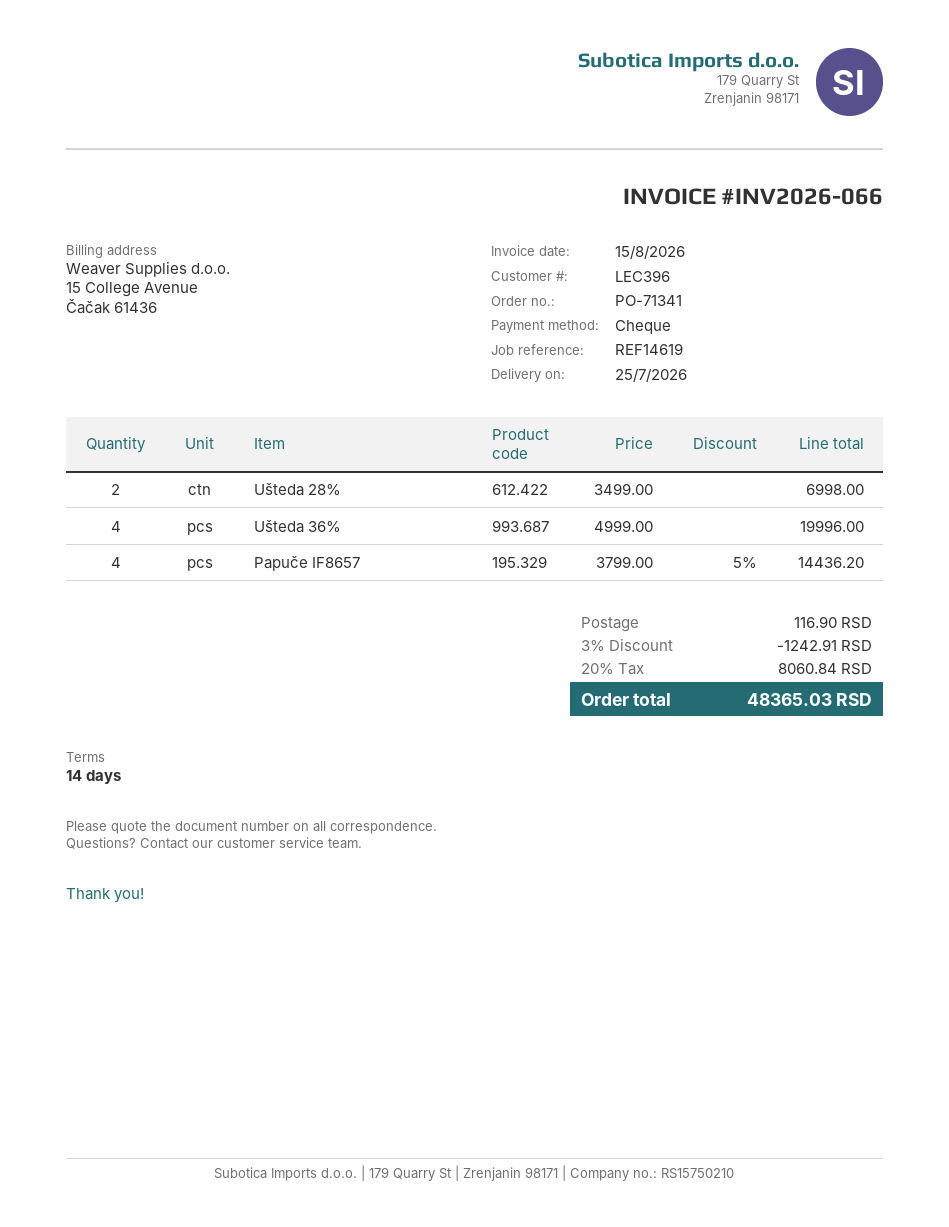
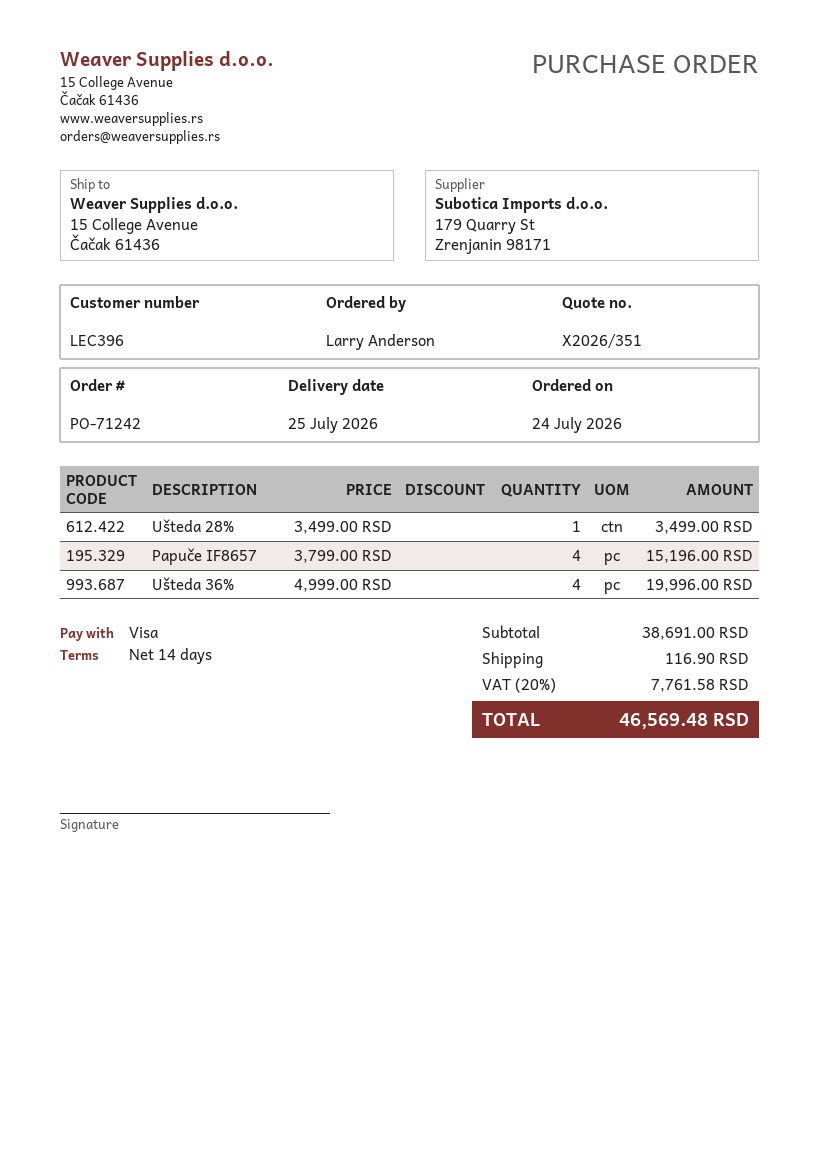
order number: PO-71341 -> PO-71242
payment method: cheque -> Visa
Ušteda 28%: 2 x 3499.00 = 6998.00 -> 1 x 3499.00 = 3499.00
Papuče IF8657: 4 x 3799.00 - 5% = 14436.20 -> 4 x 3799.00 = 15196.00
discount: 3% = 1242.91 -> none
tax: 20% = 8060.84 -> 20% = 7761.58
total: 48365.03 -> 46569.48

